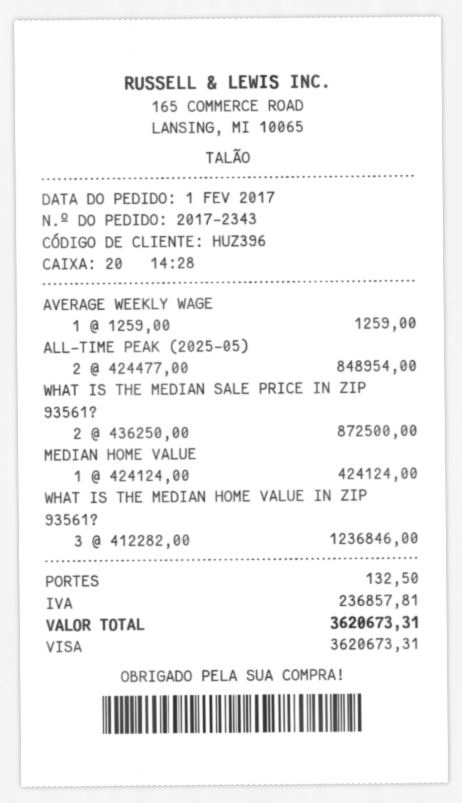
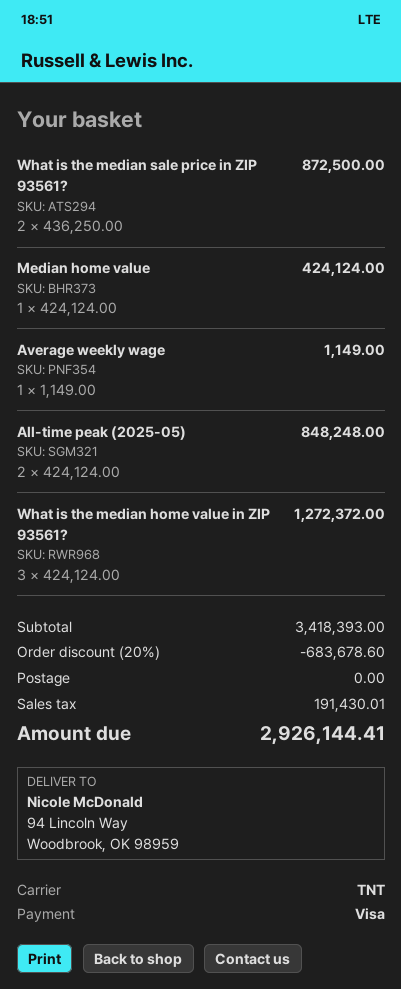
AVERAGE WEEKLY WAGE: 1 x 1259.00 = 1259.00 -> 1 x 1149.00 = 1149.00
ALL-TIME PEAK (2025-05): 2 x 424477.00 = 848954.00 -> 2 x 424124.00 = 848248.00
WHAT IS THE MEDIAN HOME VALUE IN ZIP 93561?: 3 x 412282.00 = 1236846.00 -> 3 x 424124.00 = 1272372.00
discount: none -> 20% = 683678.60
shipping: 132.50 -> 0.00
tax: 236857.81 -> 191430.01
total: 3620673.31 -> 2926144.41

